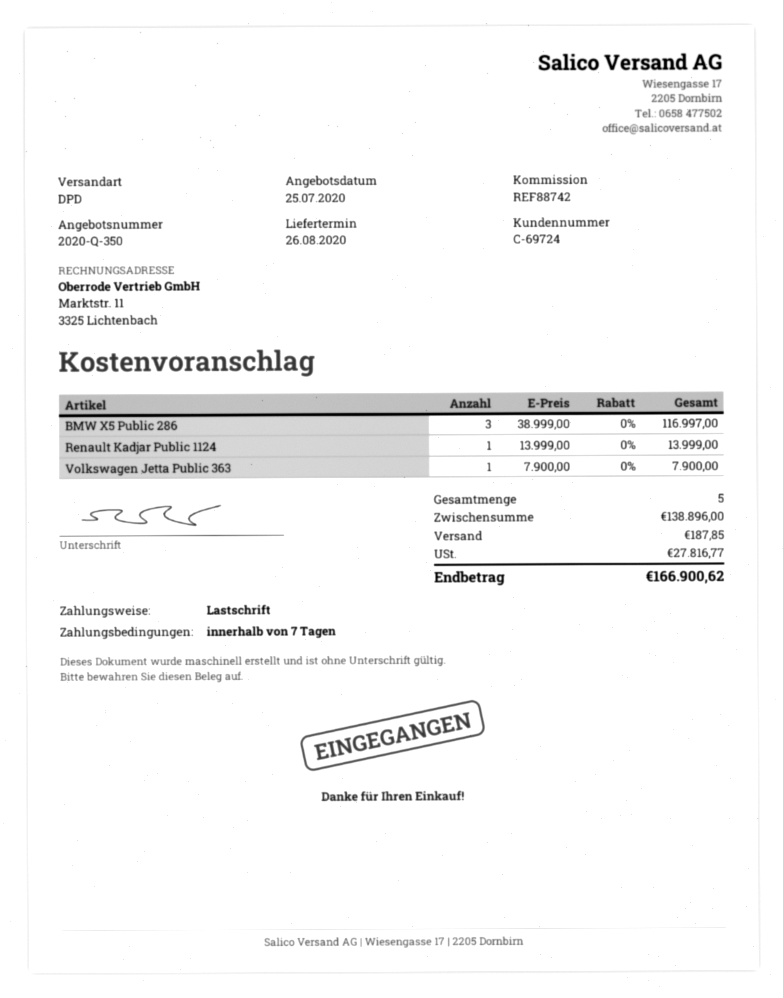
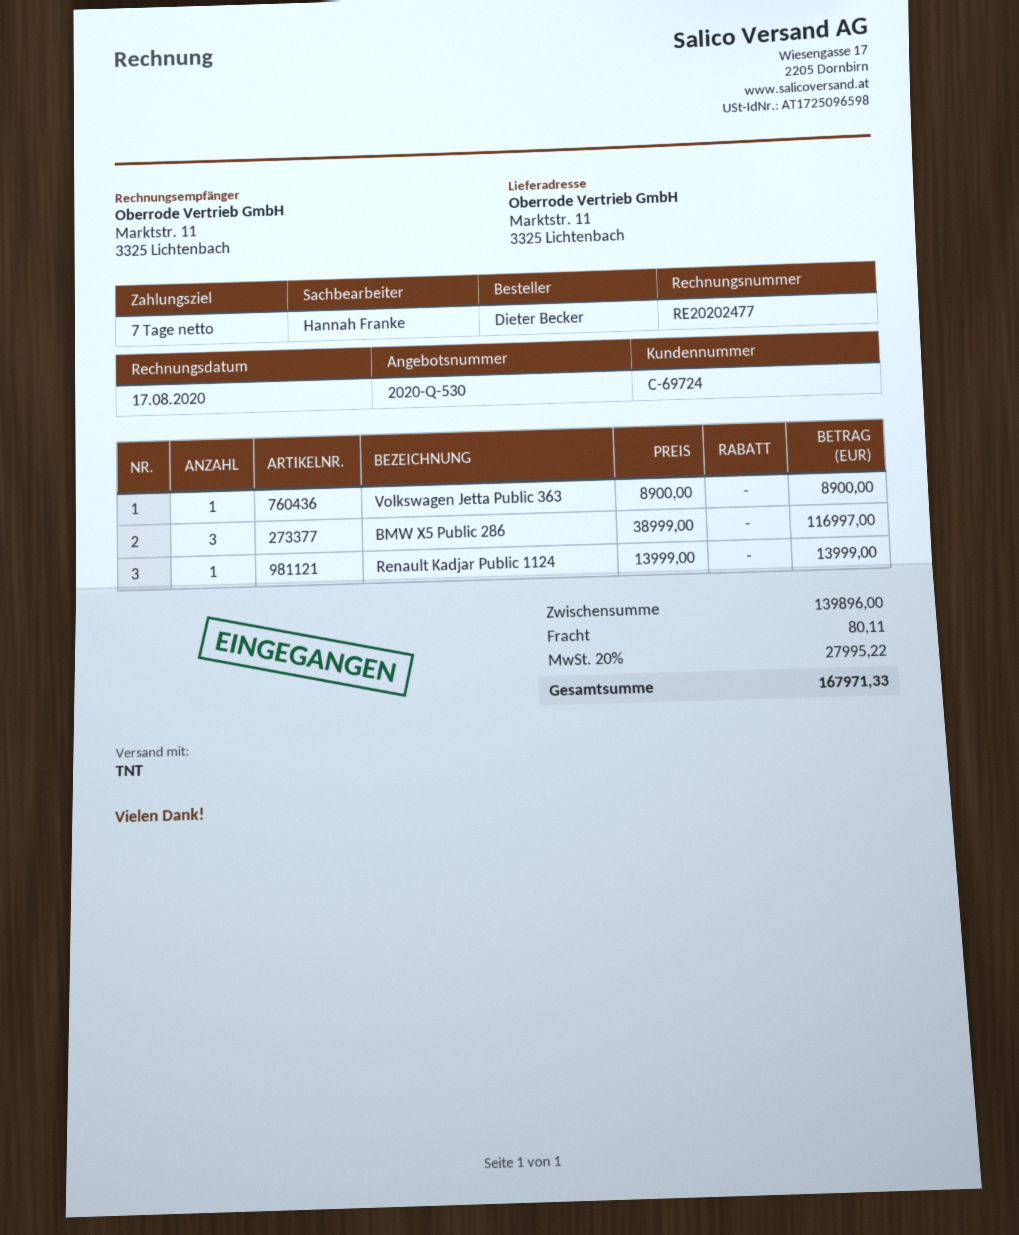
quote number: 2020-Q-350 -> 2020-Q-530
shipping method: DPD -> TNT
Volkswagen Jetta Public 363: 1 x 7900.00 = 7900.00 -> 1 x 8900.00 = 8900.00
subtotal: 138896.00 -> 139896.00
shipping: 187.85 -> 80.11
tax: 27816.77 -> 27995.22
total: 166900.62 -> 167971.33

